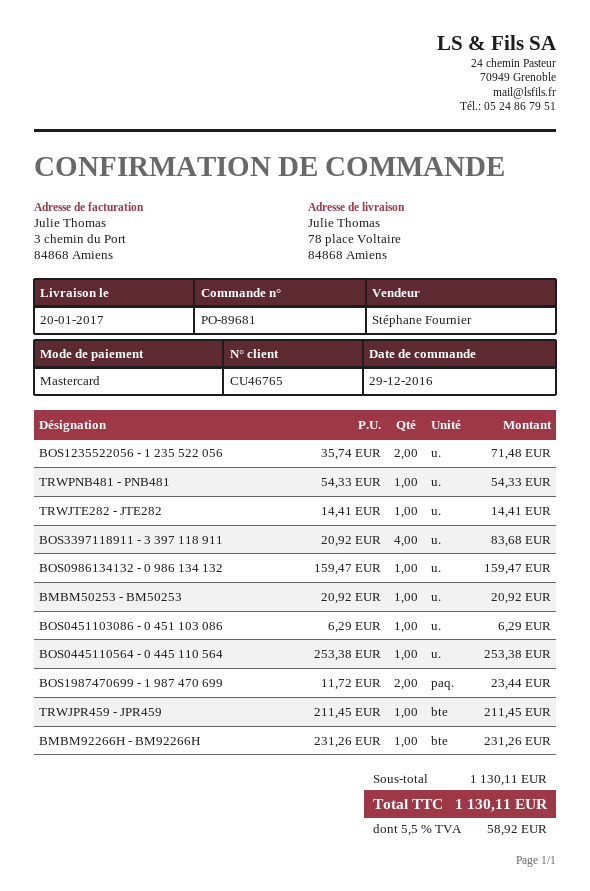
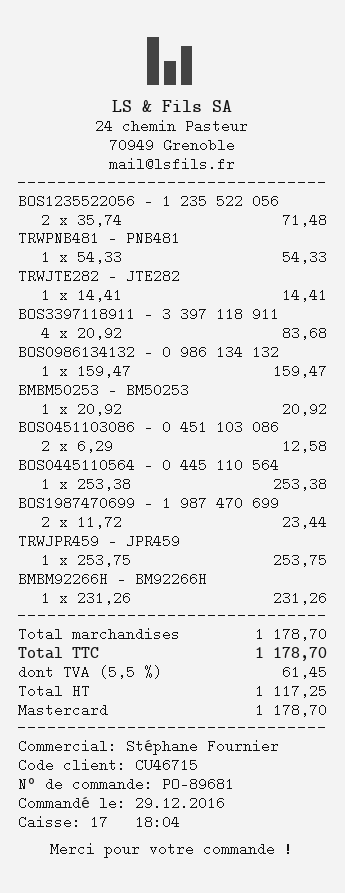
customer number: CU46765 -> CU46715
BOS0451103086 - 0 451 103 086: 1 x 6.29 = 6.29 -> 2 x 6.29 = 12.58
TRWJPR459 - JPR459: 1 x 211.45 = 211.45 -> 1 x 253.75 = 253.75
subtotal: 1130.11 -> 1178.70
tax: 5.5% = 58.92 -> 5.5% = 61.45
total: 1130.11 -> 1178.70

